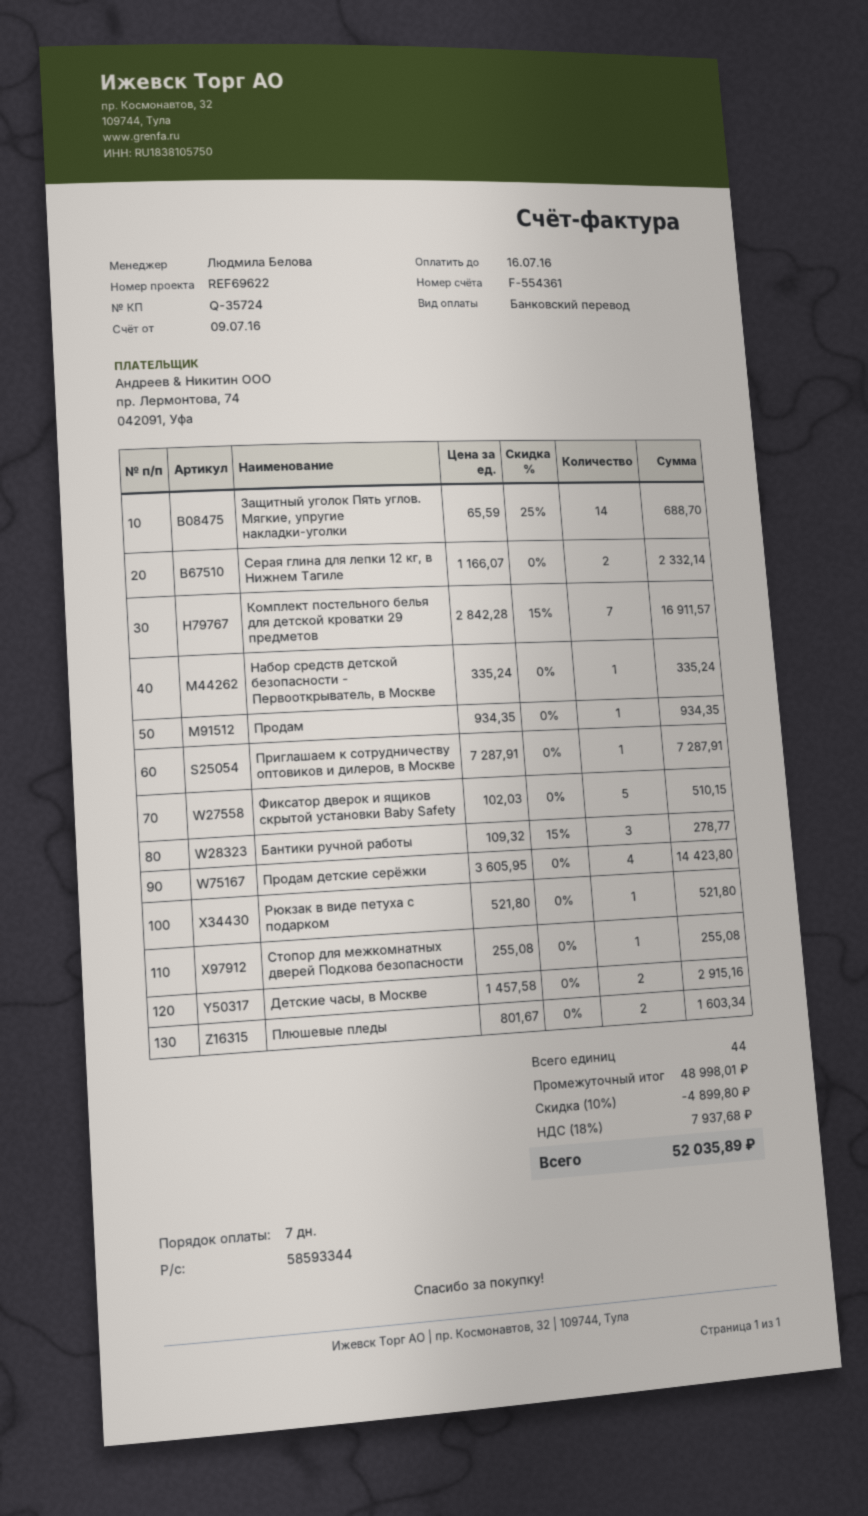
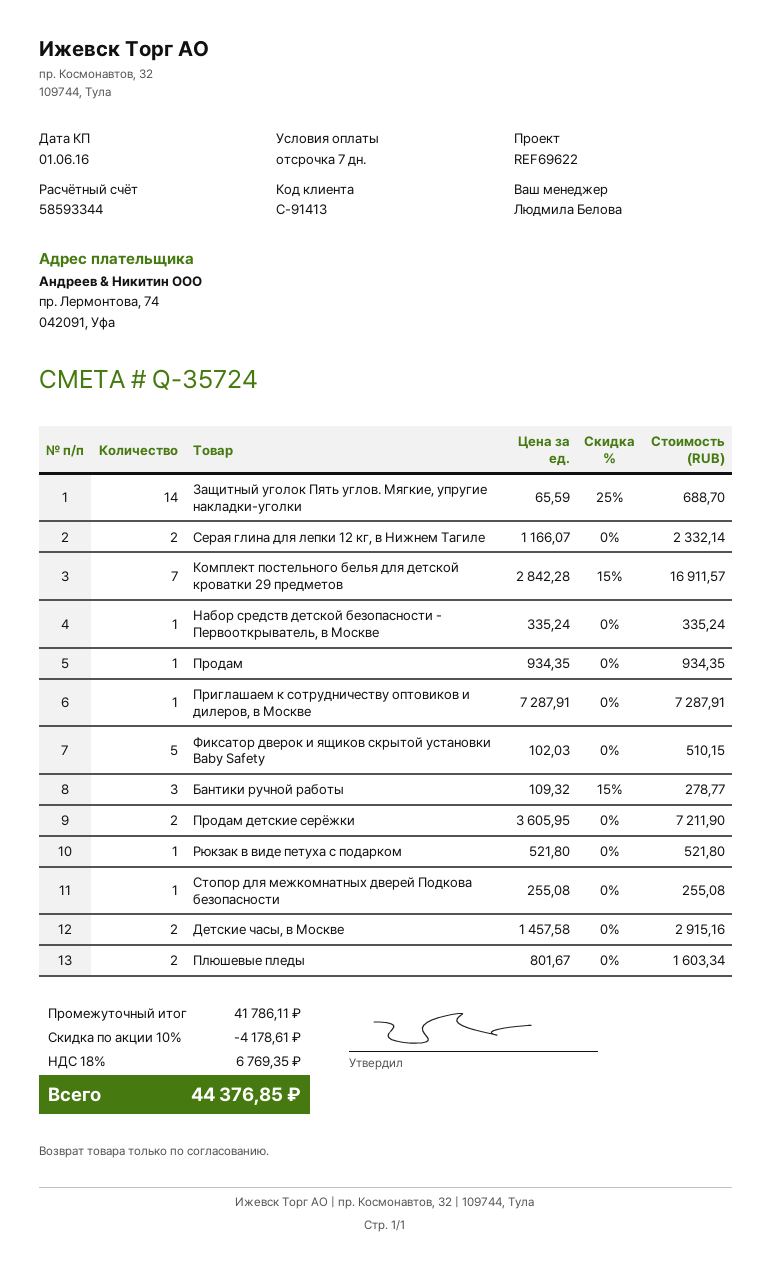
Продам детские серёжки: 4 x 3605.95 = 14423.80 -> 2 x 3605.95 = 7211.90
subtotal: 48998.01 -> 41786.11
discount: 10% = 4899.80 -> 10% = 4178.61
tax: 18% = 7937.68 -> 18% = 6769.35
total: 52035.89 -> 44376.85

